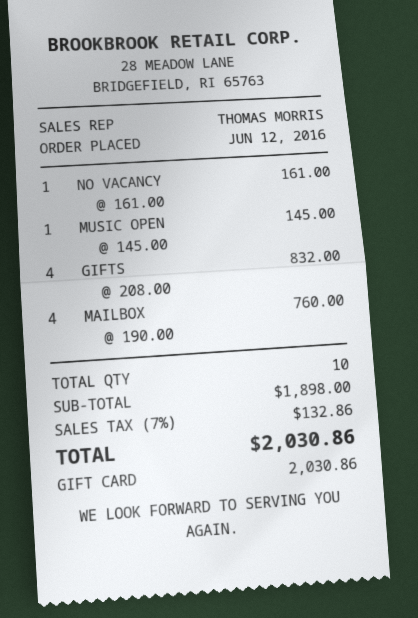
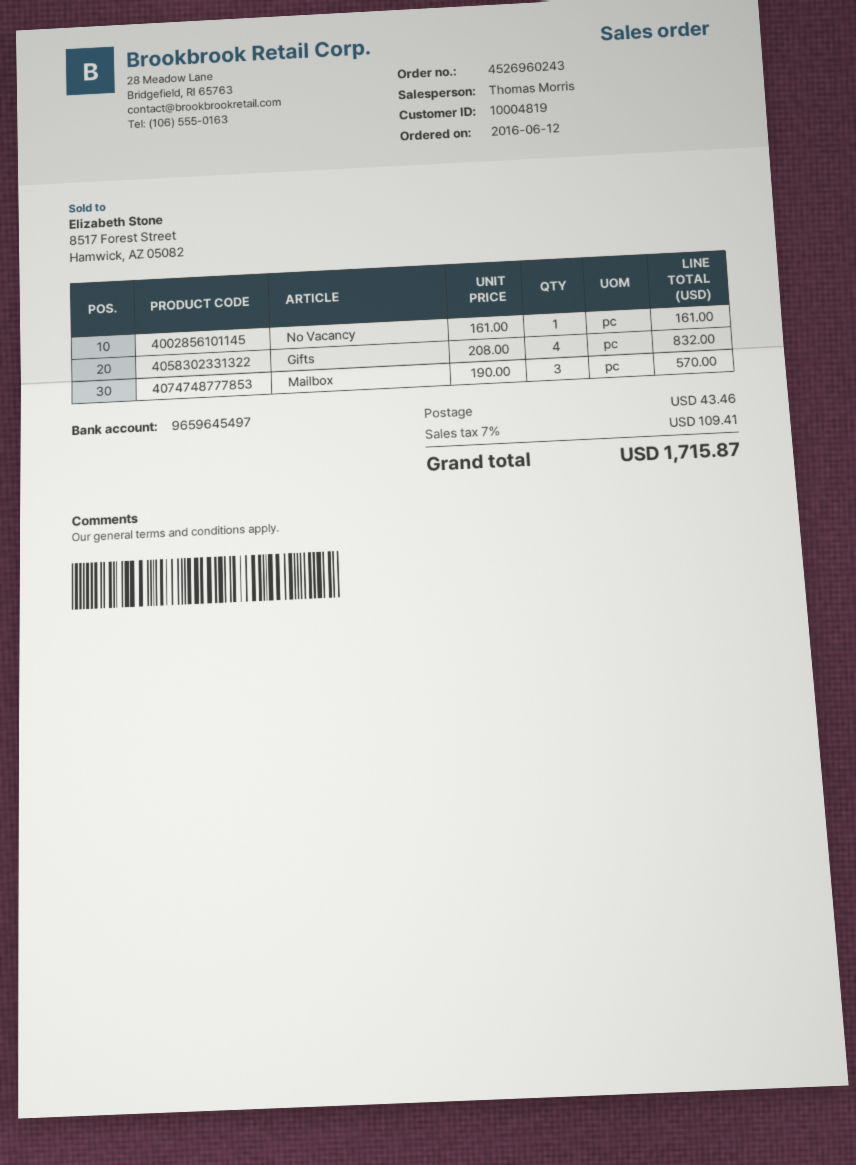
MUSIC OPEN: 1 x 145.00 = 145.00 -> none
MAILBOX: 4 x 190.00 = 760.00 -> 3 x 190.00 = 570.00
shipping: none -> 43.46
tax: 7% = 132.86 -> 7% = 109.41
total: 2030.86 -> 1715.87

